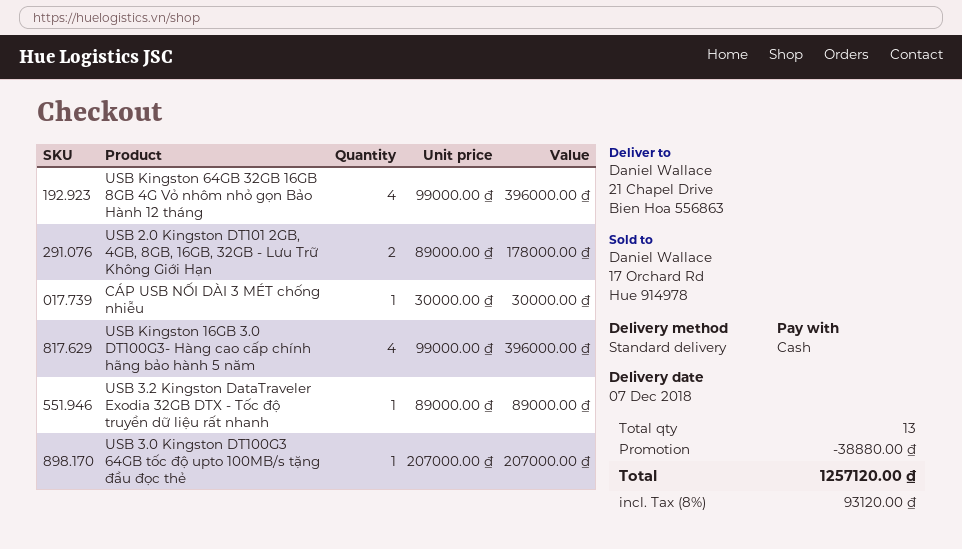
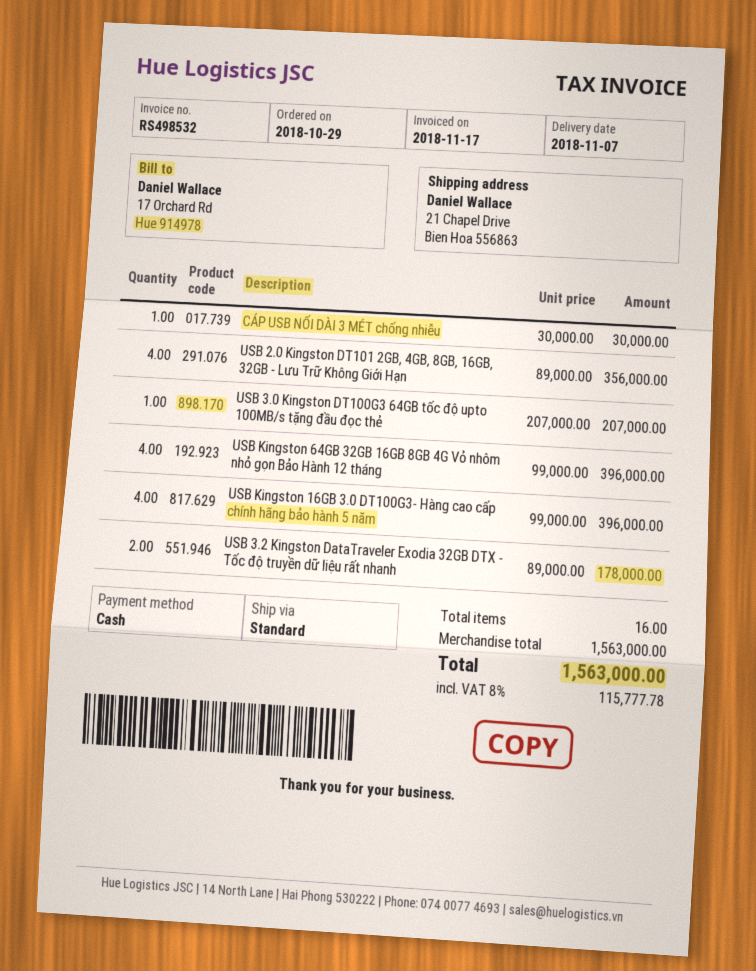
delivery date: 2018-12-07 -> 2018-11-07
USB 2.0 Kingston DT101 2GB, 4GB, 8GB, 16GB, 32GB - Lưu Trữ Không Giới Hạn: 2 x 89000.00 = 178000.00 -> 4 x 89000.00 = 356000.00
USB 3.2 Kingston DataTraveler Exodia 32GB DTX - Tốc độ truyền dữ liệu rất nhanh: 1 x 89000.00 = 89000.00 -> 2 x 89000.00 = 178000.00
total quantity: 13 -> 16
discount: 38880.00 -> none
tax: 8% = 93120.00 -> 8% = 115777.78
total: 1257120.00 -> 1563000.00

